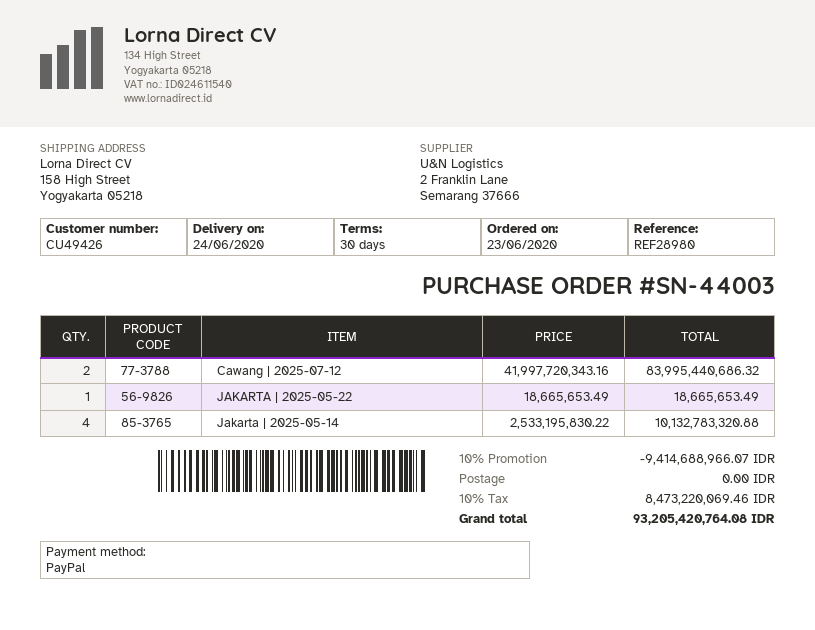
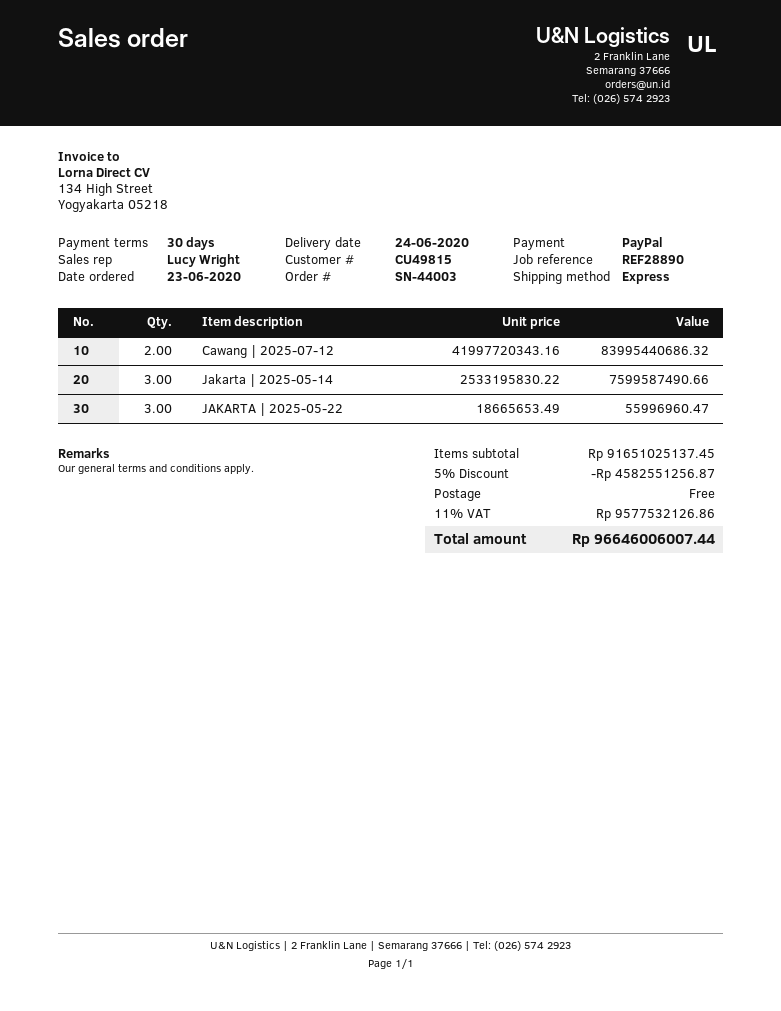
customer number: CU49426 -> CU49815
reference: REF28980 -> REF28890
JAKARTA | 2025-05-22: 1 x 18665653.49 = 18665653.49 -> 3 x 18665653.49 = 55996960.47
Jakarta | 2025-05-14: 4 x 2533195830.22 = 10132783320.88 -> 3 x 2533195830.22 = 7599587490.66
discount: 10% = 9414688966.07 -> 5% = 4582551256.87
tax: 10% = 8473220069.46 -> 11% = 9577532126.86
total: 93205420764.08 -> 96646006007.44

